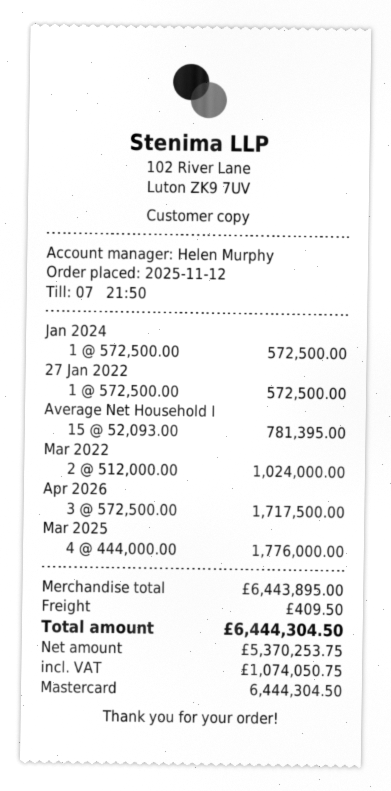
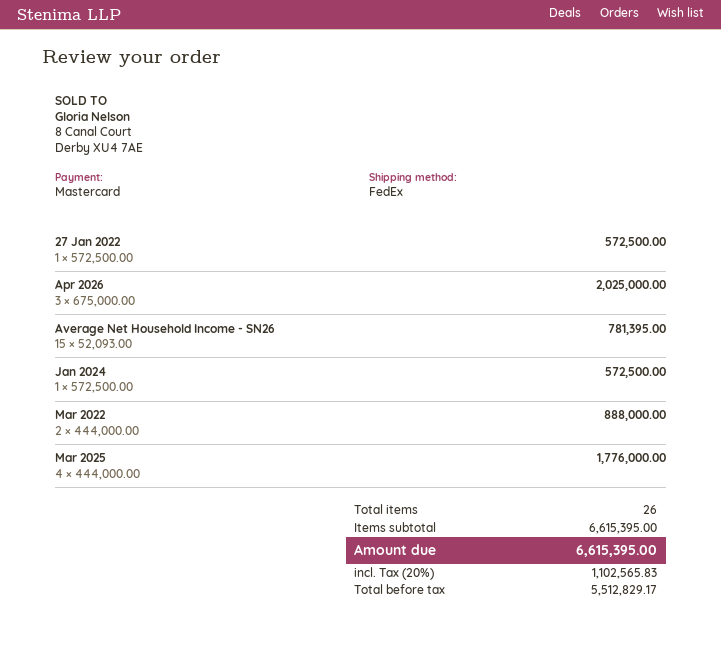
Mar 2022: 2 x 512000.00 = 1024000.00 -> 2 x 444000.00 = 888000.00
Apr 2026: 3 x 572500.00 = 1717500.00 -> 3 x 675000.00 = 2025000.00
subtotal: 6443895.00 -> 6615395.00
shipping: 409.50 -> none
net: 5370253.75 -> 5512829.17
tax: 1074050.75 -> 1102565.83
total: 6444304.50 -> 6615395.00

